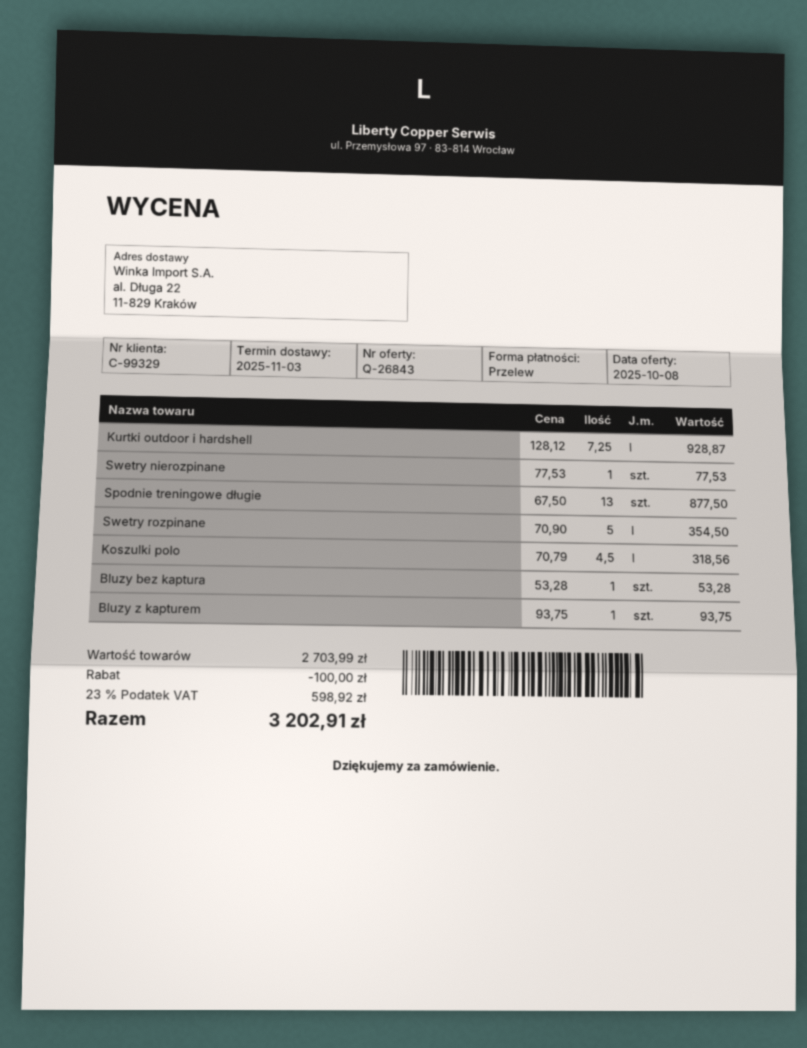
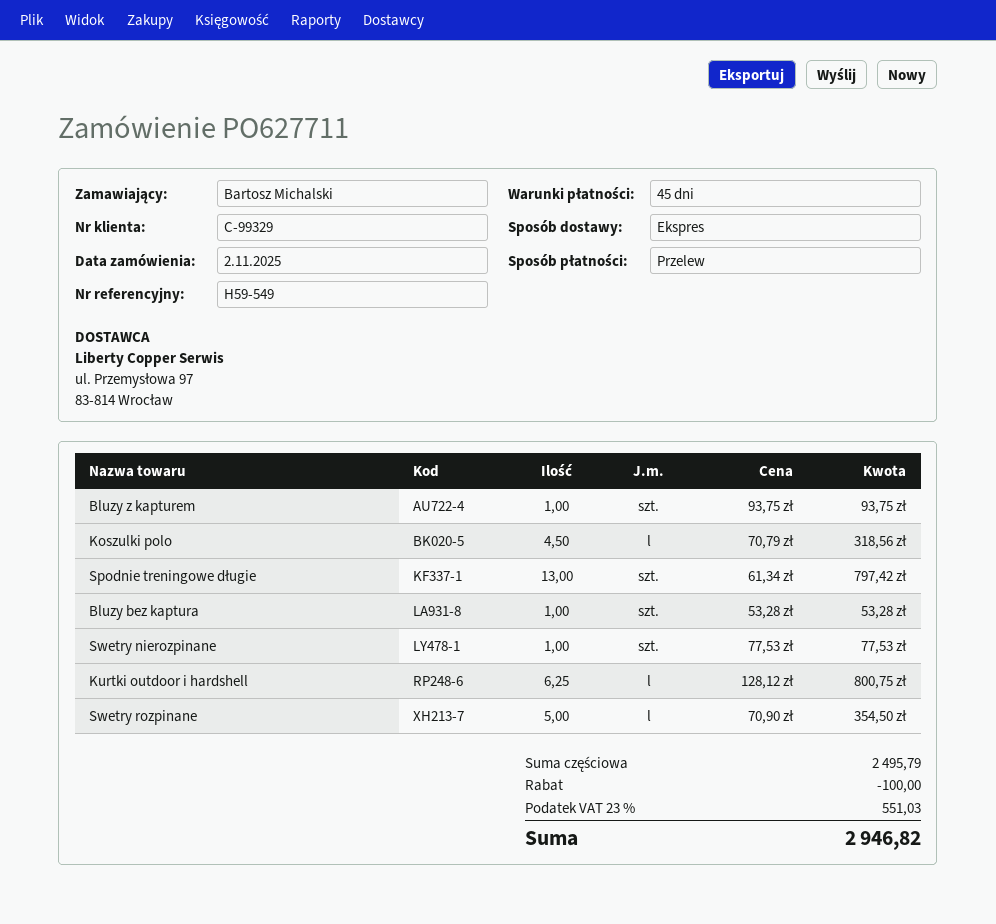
Kurtki outdoor i hardshell: 7.25 x 128.12 = 928.87 -> 6.25 x 128.12 = 800.75
Spodnie treningowe długie: 13 x 67.50 = 877.50 -> 13 x 61.34 = 797.42
subtotal: 2703.99 -> 2495.79
tax: 23% = 598.92 -> 23% = 551.03
total: 3202.91 -> 2946.82

